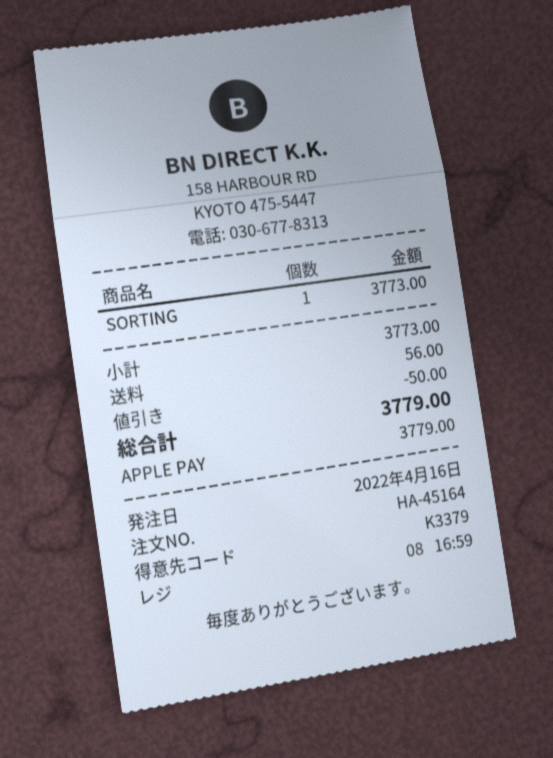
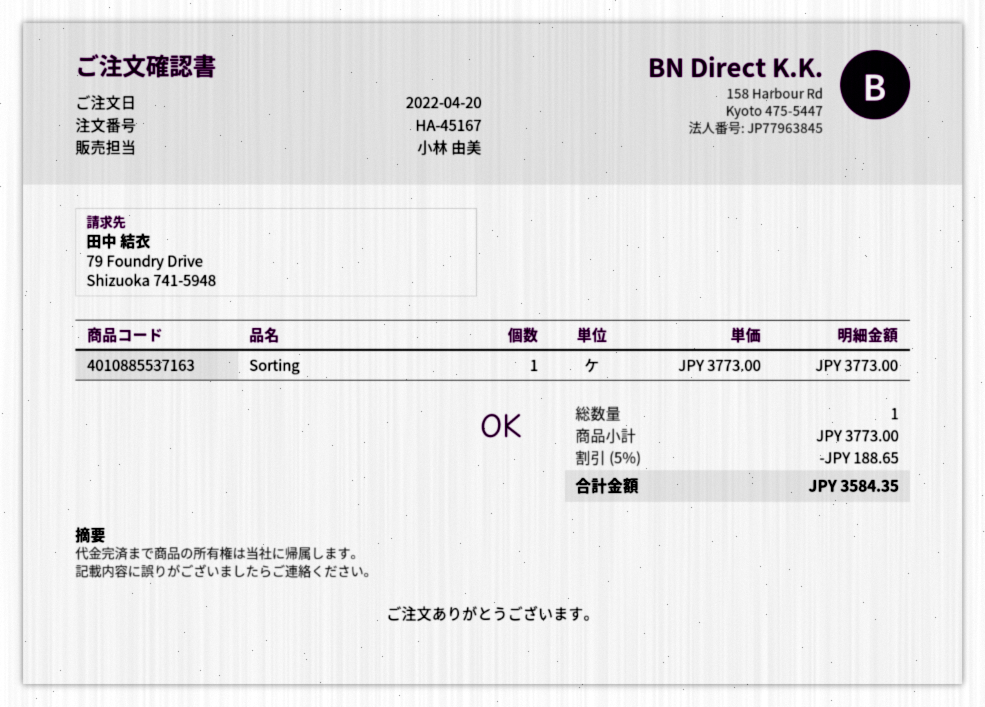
order number: HA-45164 -> HA-45167
order date: 2022-04-16 -> 2022-04-20
discount: 50.00 -> 188.65
shipping: 56.00 -> none
total: 3779.00 -> 3584.35

